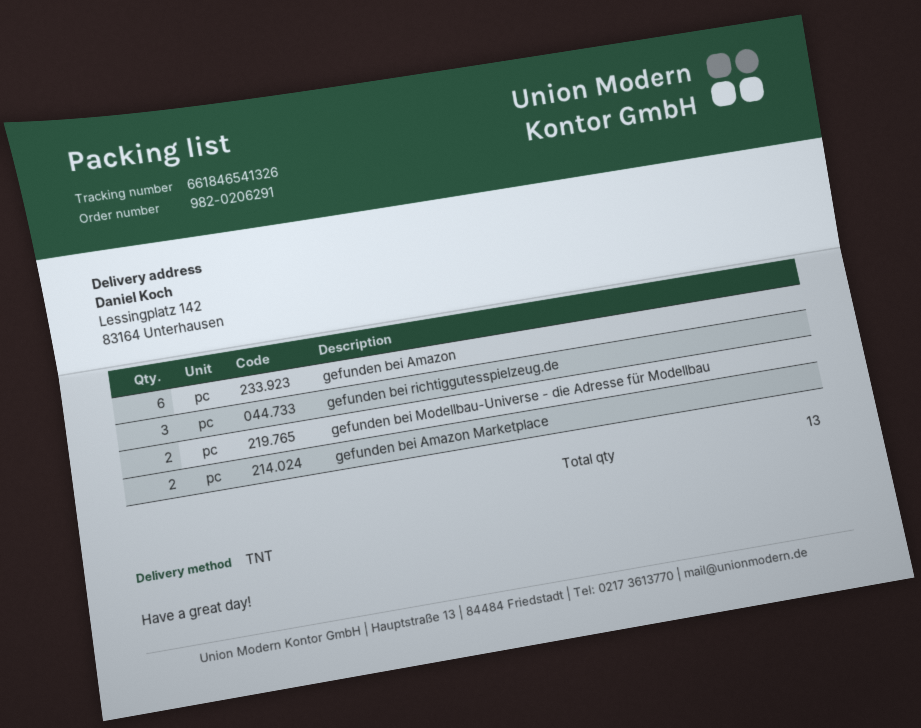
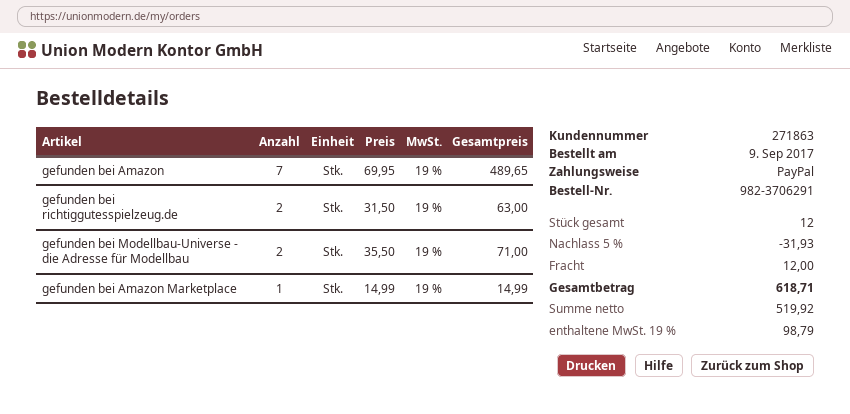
order number: 982-0206291 -> 982-3706291
gefunden bei Amazon: 6 -> 7
gefunden bei richtiggutesspielzeug.de: 3 -> 2
gefunden bei Amazon Marketplace: 2 -> 1
total quantity: 13 -> 12

